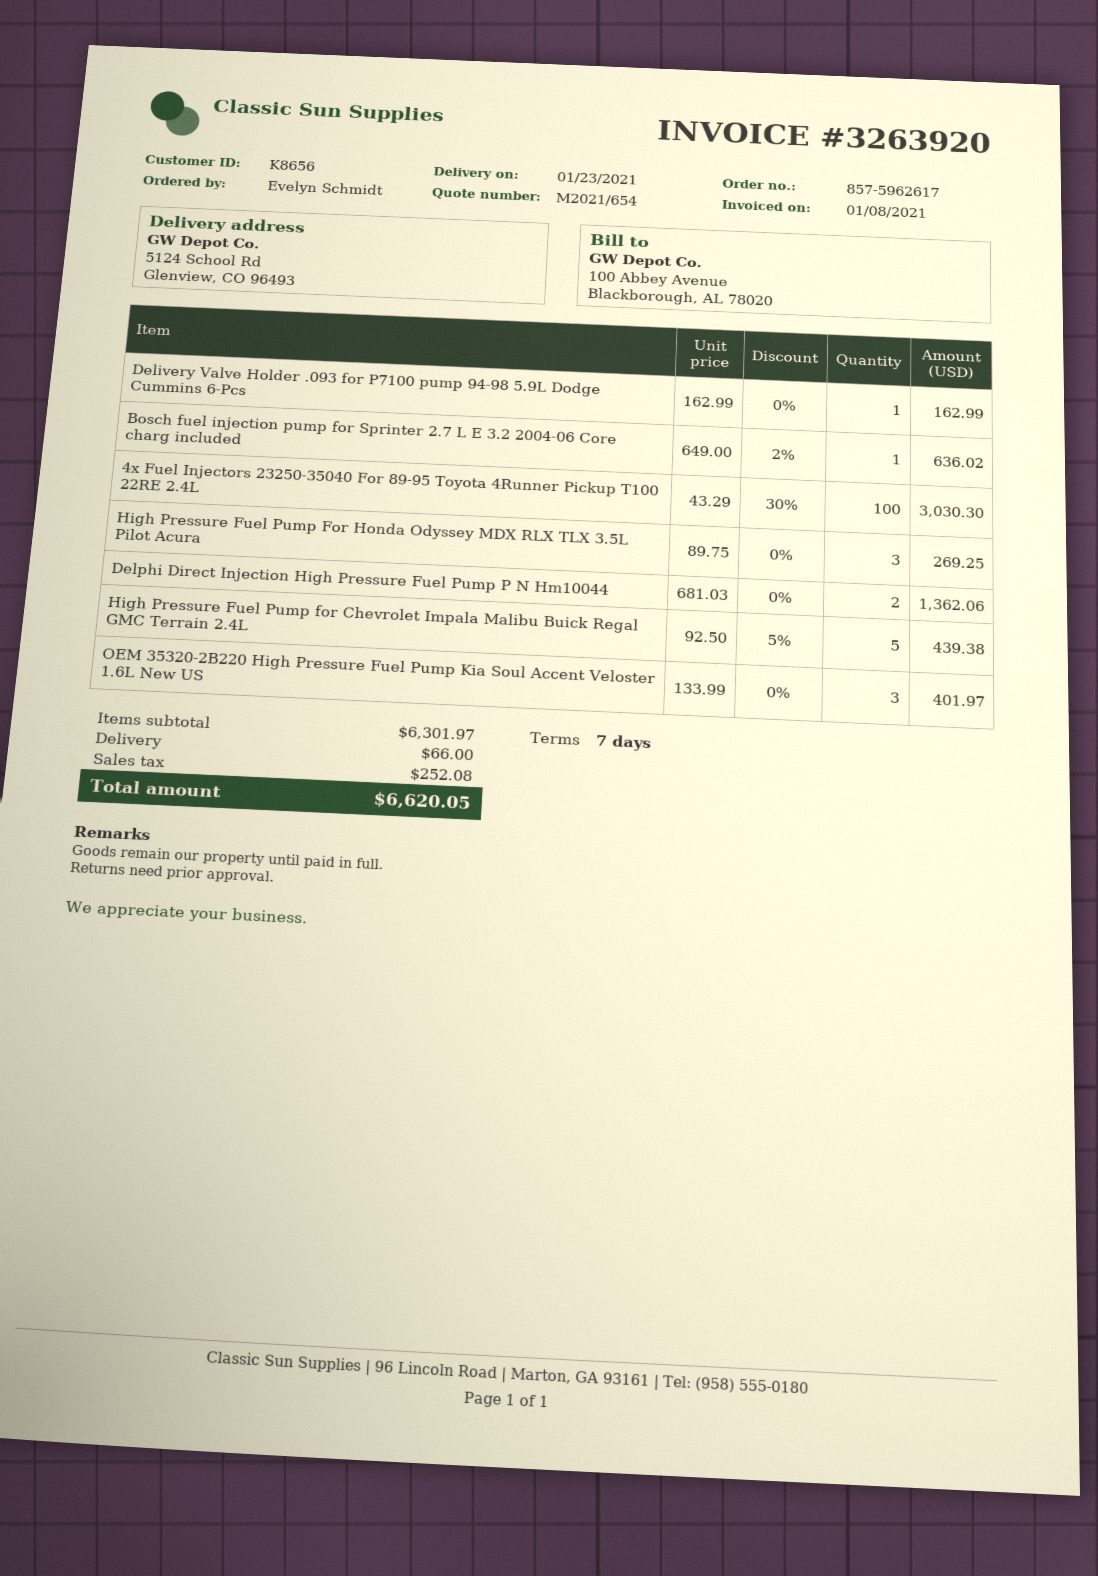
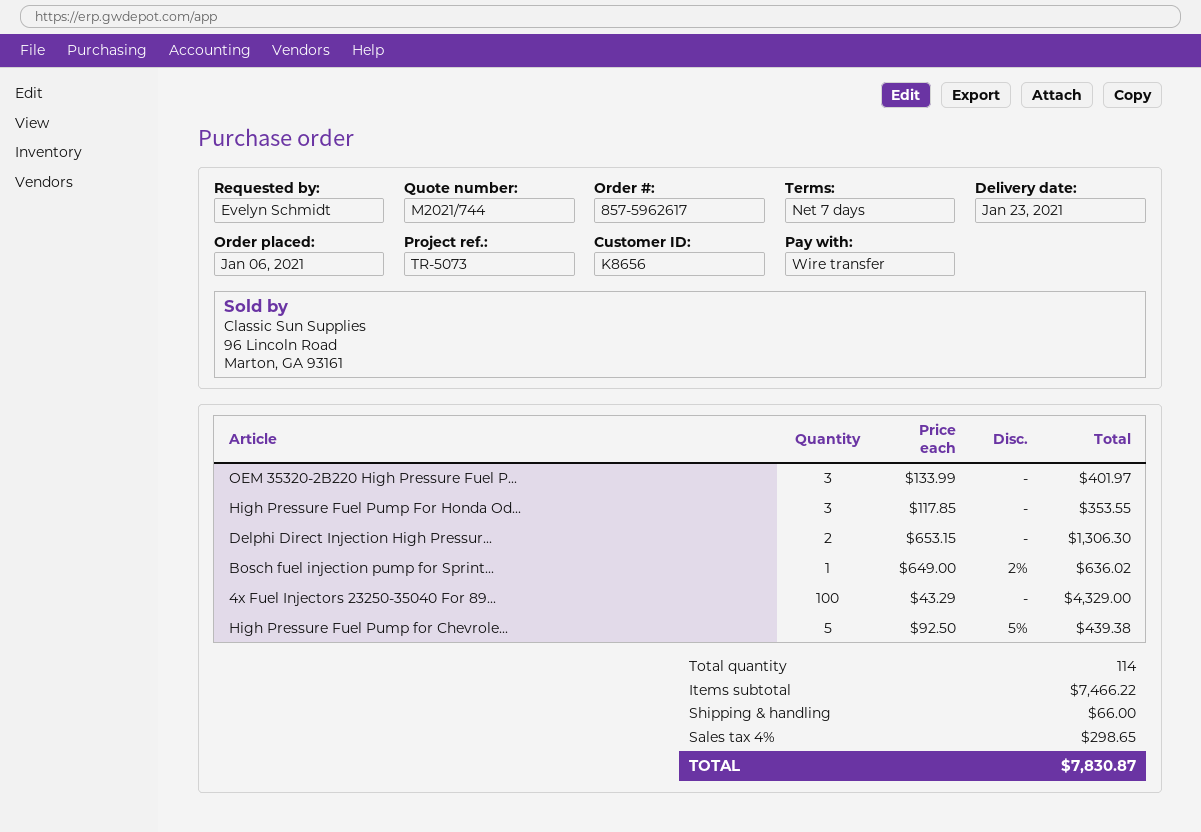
quote number: M2021/654 -> M2021/744
Delivery Valve Holder .093 for P7100 pump 94-98 5.9L Dodge Cummins 6-Pcs: 1 x 162.99 = 162.99 -> none
4x Fuel Injectors 23250-35040 For 89-95 Toyota 4Runner Pickup T100 22RE 2.4L: 100 x 43.29 - 30% = 3030.30 -> 100 x 43.29 = 4329.00
High Pressure Fuel Pump For Honda Odyssey MDX RLX TLX 3.5L Pilot Acura: 3 x 89.75 = 269.25 -> 3 x 117.85 = 353.55
Delphi Direct Injection High Pressure Fuel Pump P N Hm10044: 2 x 681.03 = 1362.06 -> 2 x 653.15 = 1306.30
subtotal: 6301.97 -> 7466.22
tax: 252.08 -> 298.65
total: 6620.05 -> 7830.87

